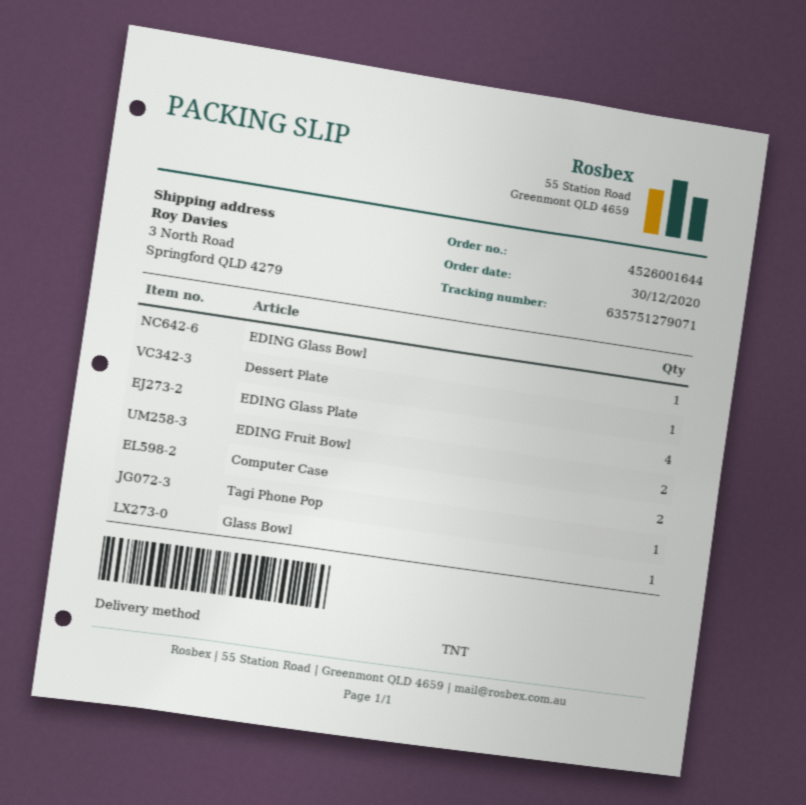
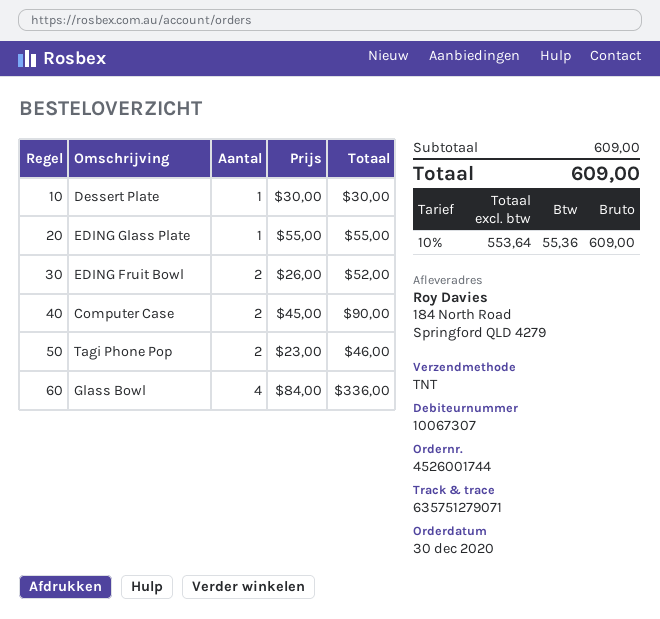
order number: 4526001644 -> 4526001744
ship to: 3 North Road, Springford QLD 4279 -> 184 North Road, Springford QLD 4279
EDING Glass Bowl: 1 -> none
EDING Glass Plate: 4 -> 1
Tagi Phone Pop: 1 -> 2
Glass Bowl: 1 -> 4

